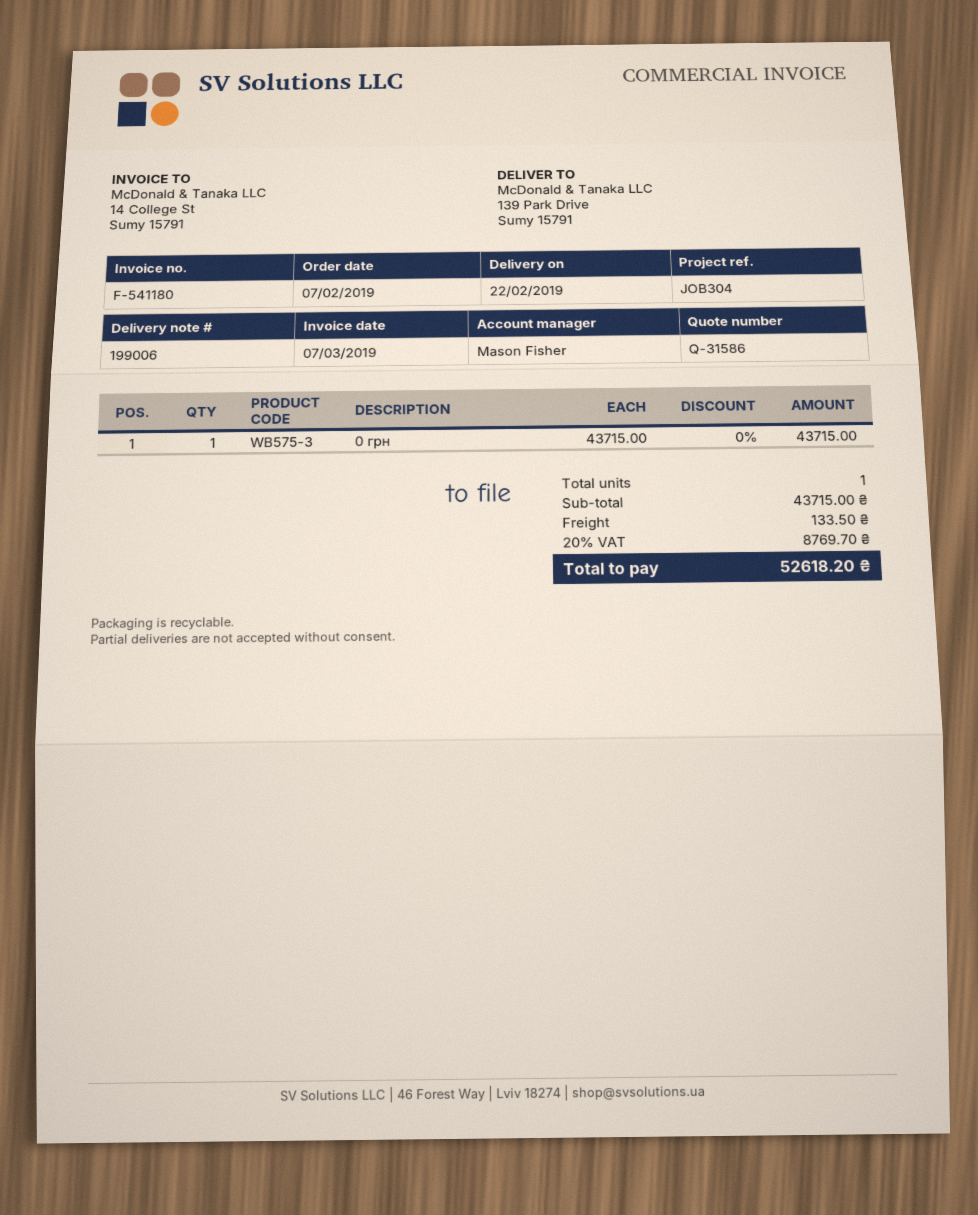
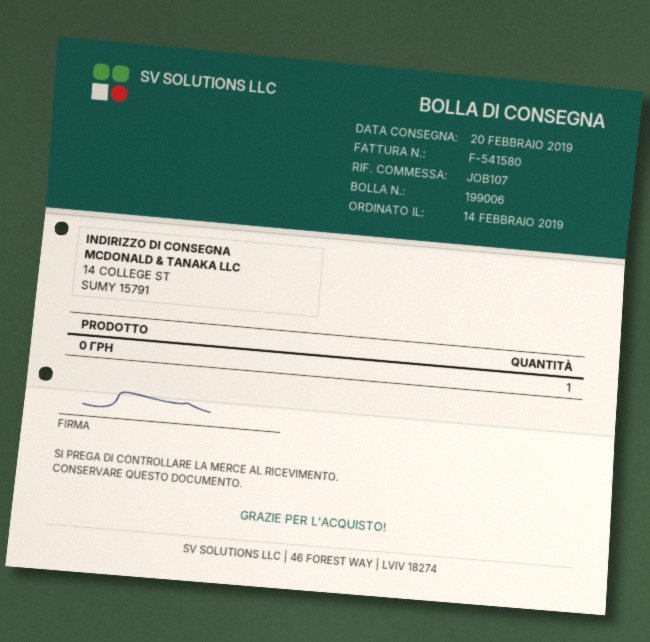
order date: 2019-02-07 -> 2019-02-14
delivery date: 2019-02-22 -> 2019-02-20
invoice number: F-541180 -> F-541580
reference: JOB304 -> JOB107
ship to: 139 Park Drive, Sumy 15791 -> 14 COLLEGE ST, SUMY 15791

